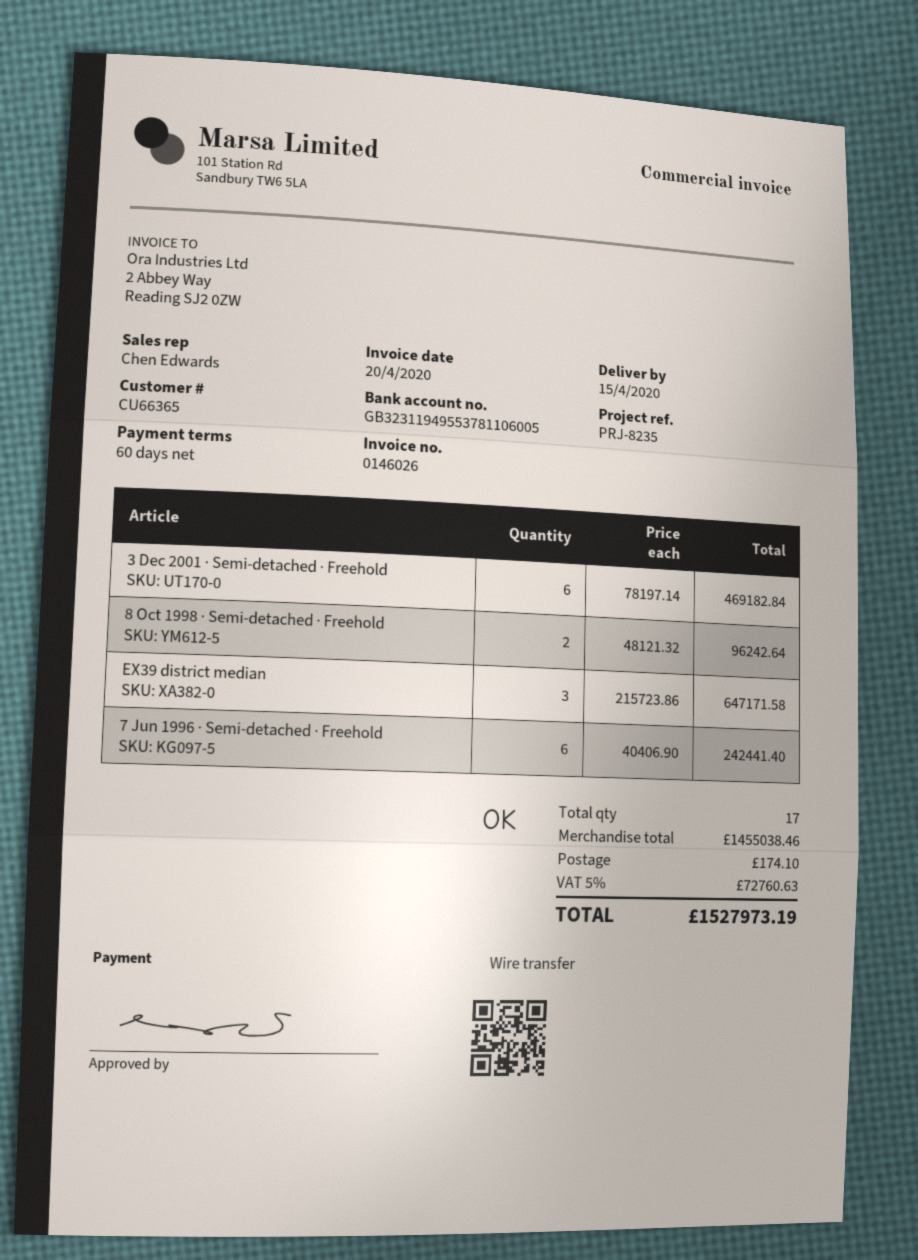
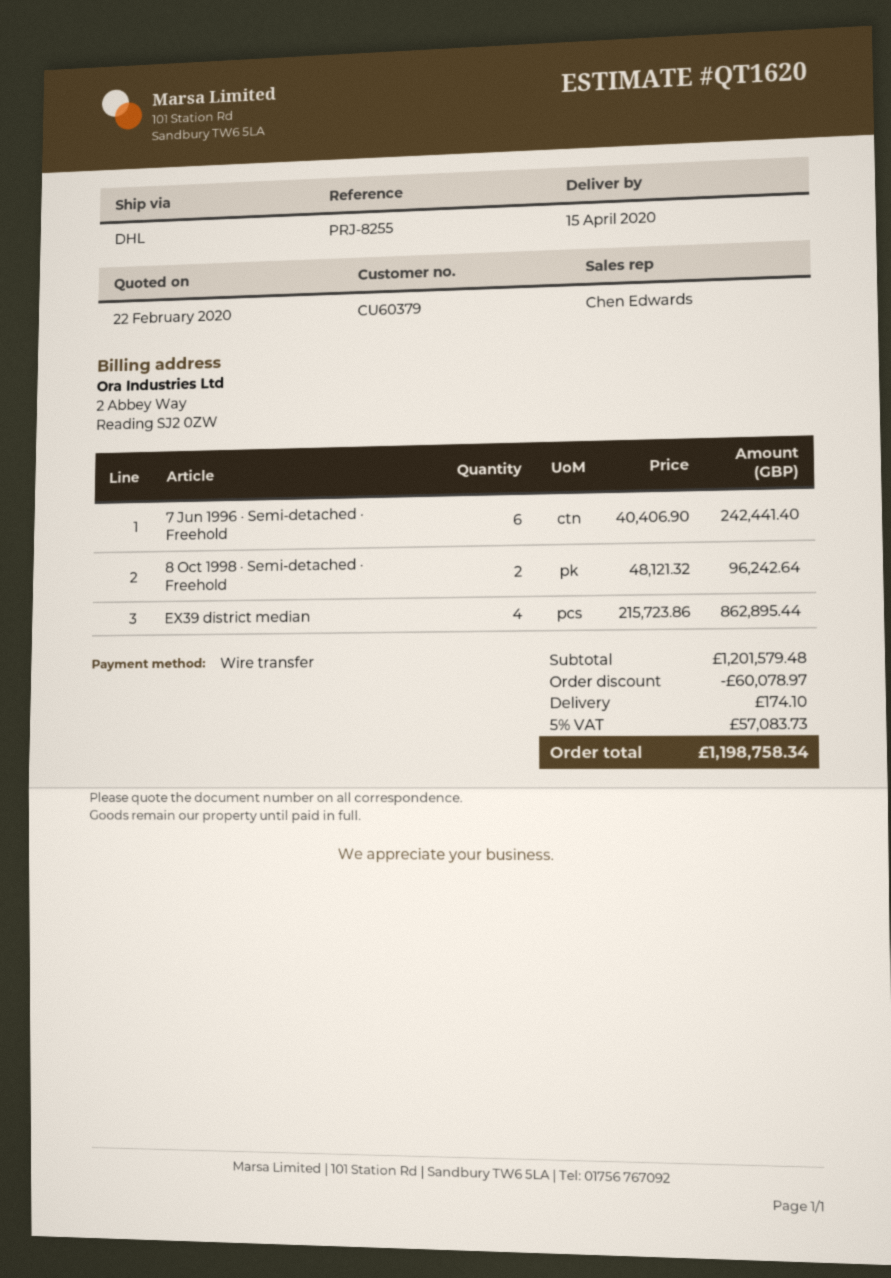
customer number: CU66365 -> CU60379
reference: PRJ-8235 -> PRJ-8255
3 Dec 2001 · Semi-detached · Freehold: 6 x 78197.14 = 469182.84 -> none
EX39 district median: 3 x 215723.86 = 647171.58 -> 4 x 215723.86 = 862895.44
subtotal: 1455038.46 -> 1201579.48
discount: none -> 60078.97
tax: 5% = 72760.63 -> 5% = 57083.73
total: 1527973.19 -> 1198758.34

